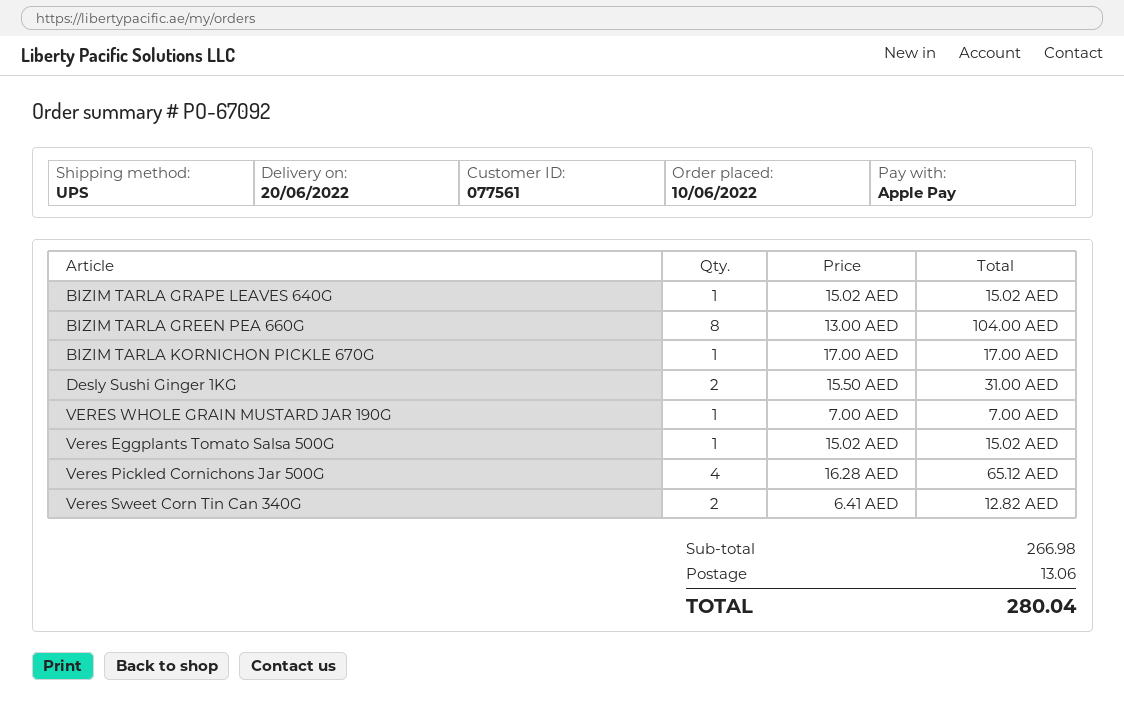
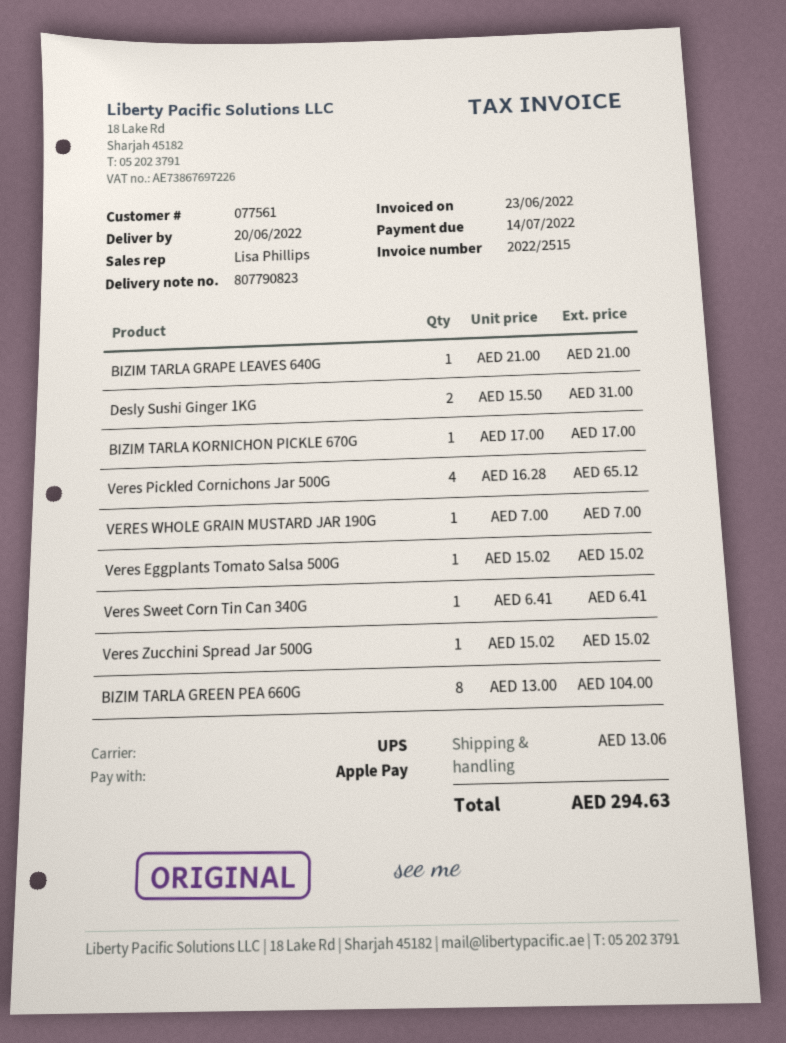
BIZIM TARLA GRAPE LEAVES 640G: 1 x 15.02 = 15.02 -> 1 x 21.00 = 21.00
Veres Sweet Corn Tin Can 340G: 2 x 6.41 = 12.82 -> 1 x 6.41 = 6.41
Veres Zucchini Spread Jar 500G: none -> 1 x 15.02 = 15.02
total: 280.04 -> 294.63

